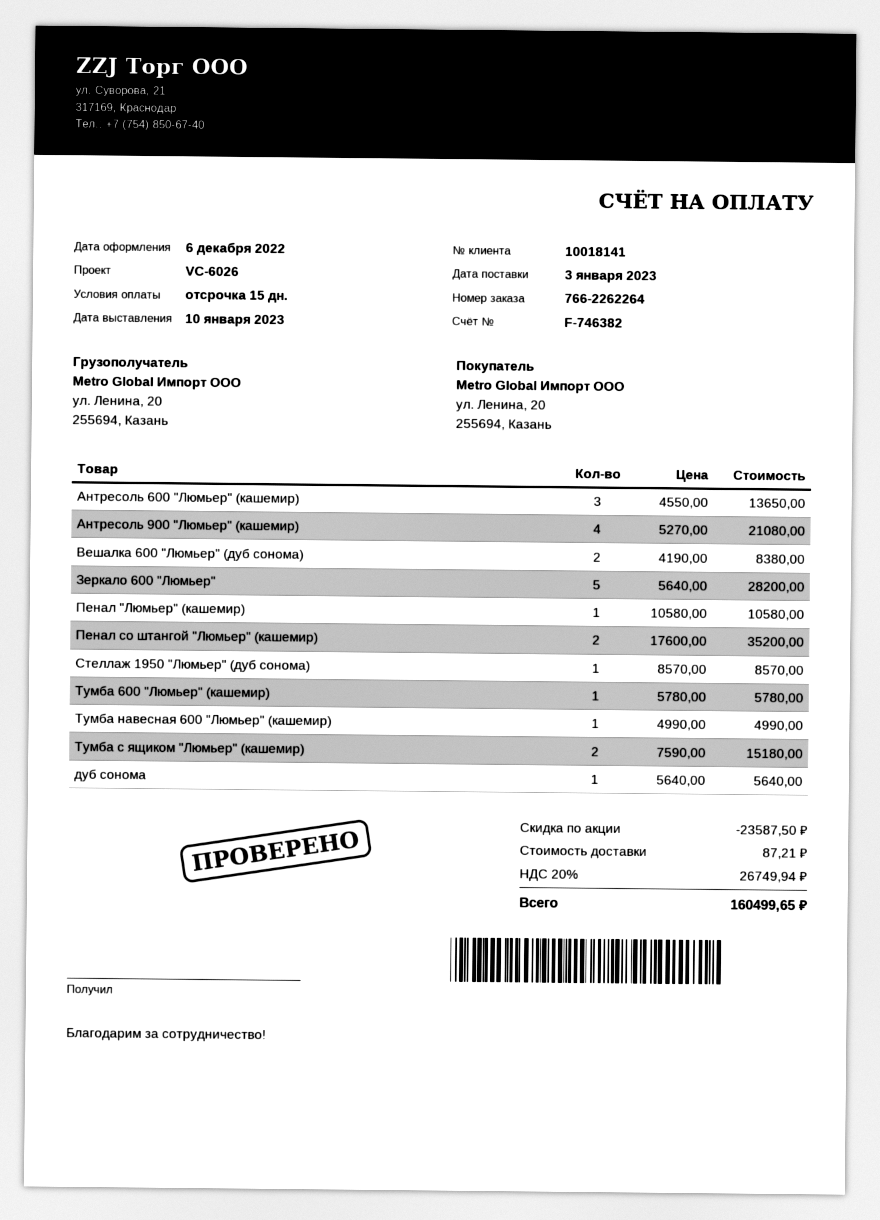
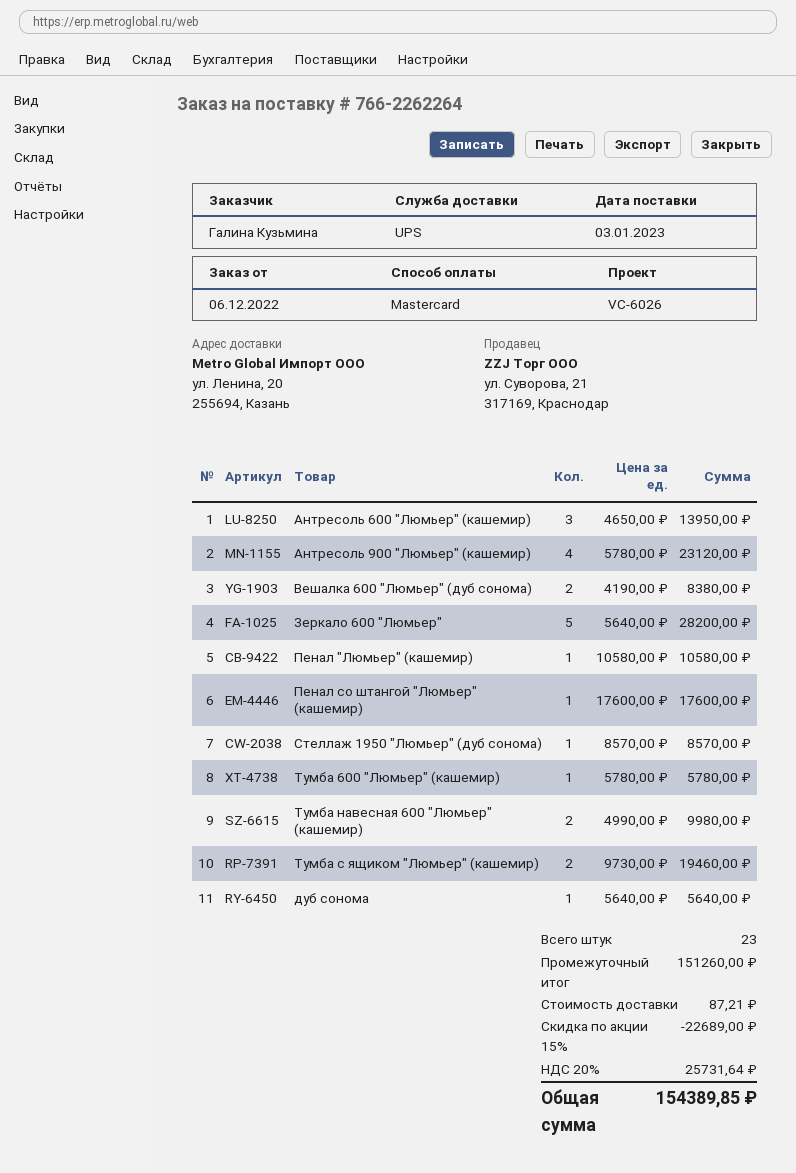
Антресоль 600 "Люмьер" (кашемир): 3 x 4550.00 = 13650.00 -> 3 x 4650.00 = 13950.00
Антресоль 900 "Люмьер" (кашемир): 4 x 5270.00 = 21080.00 -> 4 x 5780.00 = 23120.00
Пенал со штангой "Люмьер" (кашемир): 2 x 17600.00 = 35200.00 -> 1 x 17600.00 = 17600.00
Тумба навесная 600 "Люмьер" (кашемир): 1 x 4990.00 = 4990.00 -> 2 x 4990.00 = 9980.00
Тумба с ящиком "Люмьер" (кашемир): 2 x 7590.00 = 15180.00 -> 2 x 9730.00 = 19460.00
discount: 23587.50 -> 22689.00
tax: 20% = 26749.94 -> 20% = 25731.64
total: 160499.65 -> 154389.85

